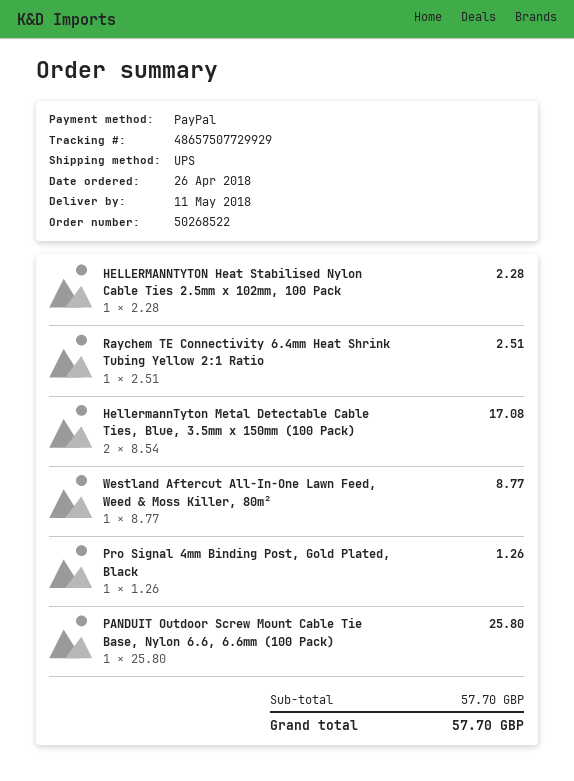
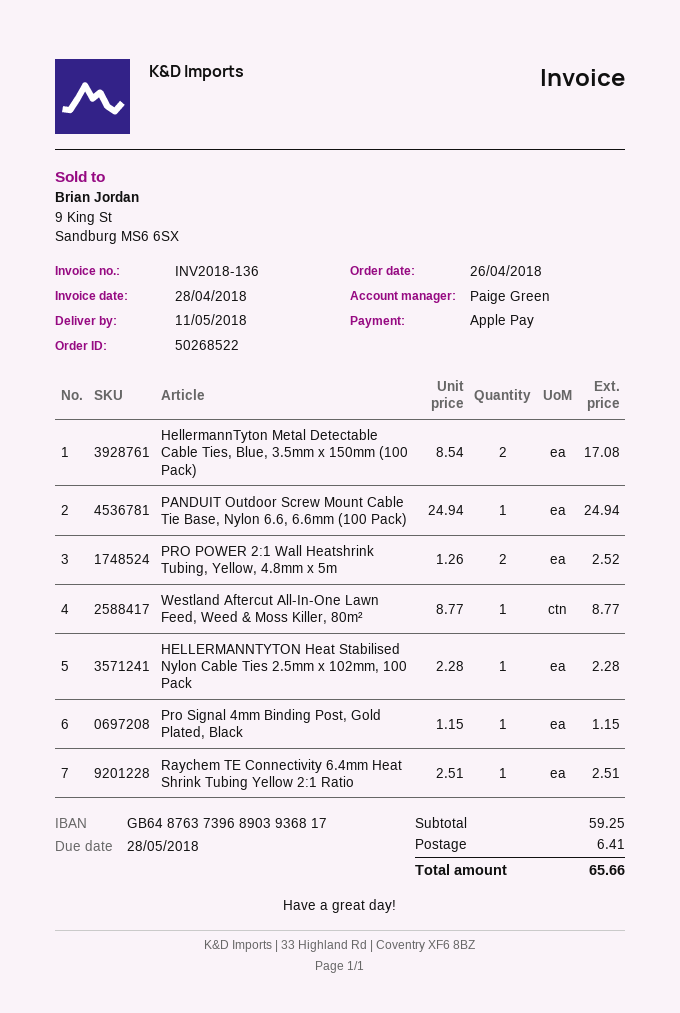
payment method: PayPal -> Apple Pay
Pro Signal 4mm Binding Post, Gold Plated, Black: 1 x 1.26 = 1.26 -> 1 x 1.15 = 1.15
PANDUIT Outdoor Screw Mount Cable Tie Base, Nylon 6.6, 6.6mm (100 Pack): 1 x 25.80 = 25.80 -> 1 x 24.94 = 24.94
PRO POWER 2:1 Wall Heatshrink Tubing, Yellow, 4.8mm x 5m: none -> 2 x 1.26 = 2.52
subtotal: 57.70 -> 59.25
shipping: none -> 6.41
total: 57.70 -> 65.66

